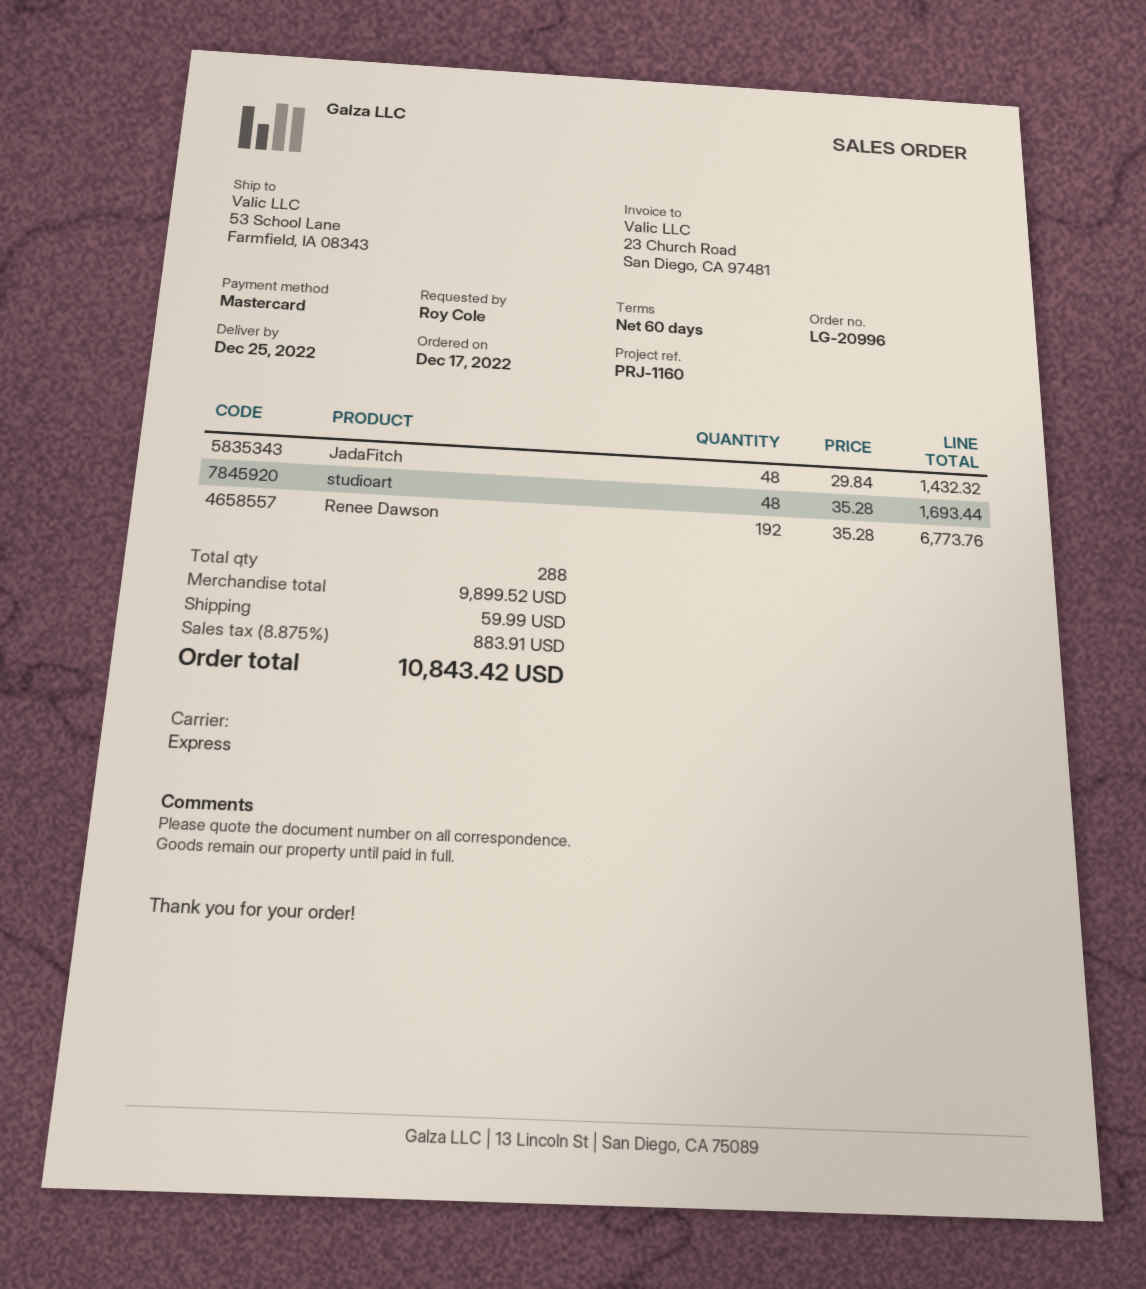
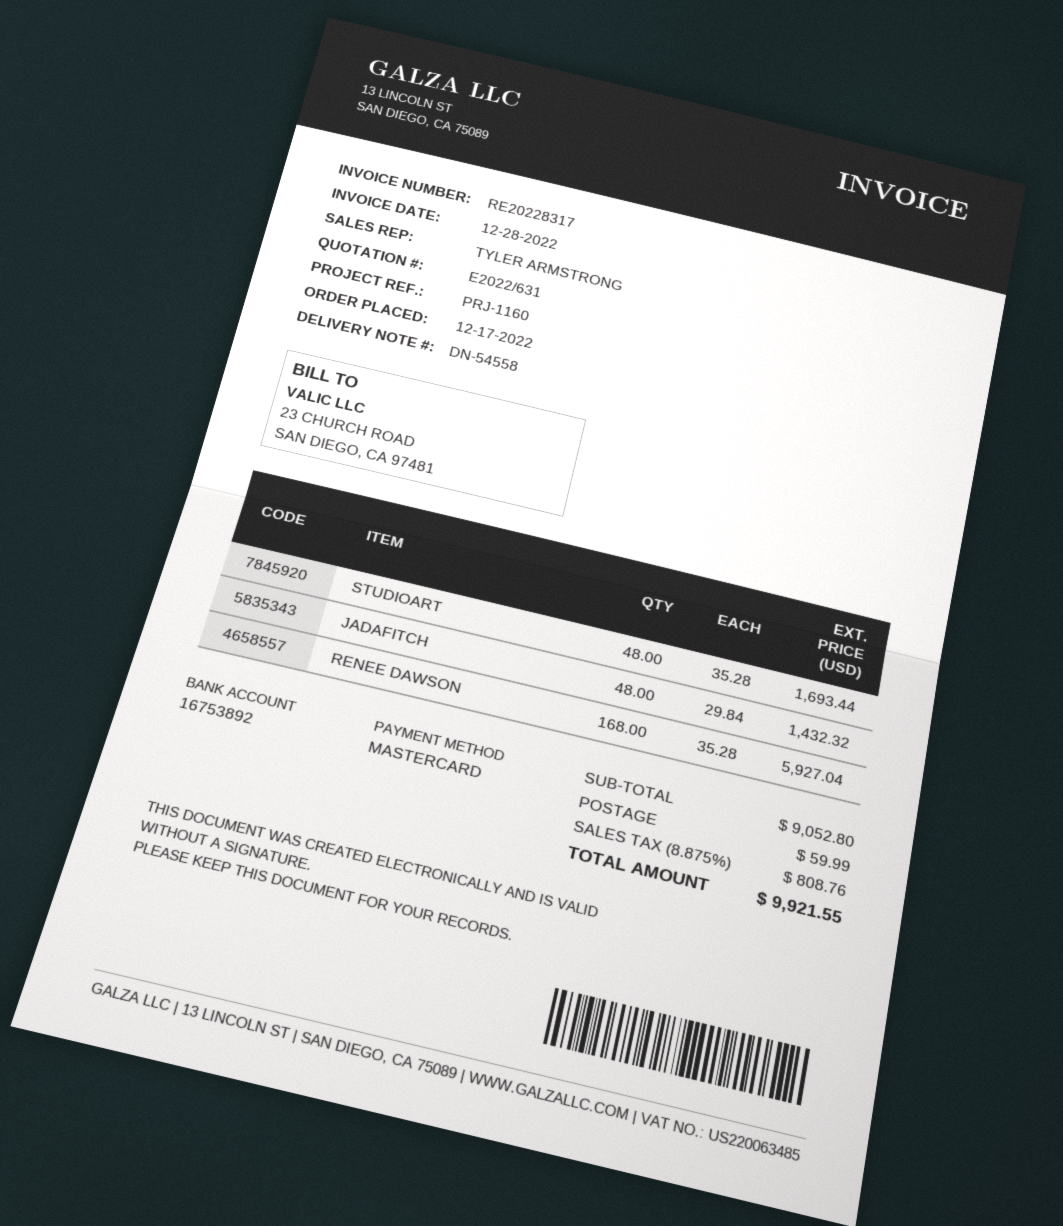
Renee Dawson: 192 x 35.28 = 6773.76 -> 168 x 35.28 = 5927.04
subtotal: 9899.52 -> 9052.80
tax: 8.875% = 883.91 -> 8.875% = 808.76
total: 10843.42 -> 9921.55

